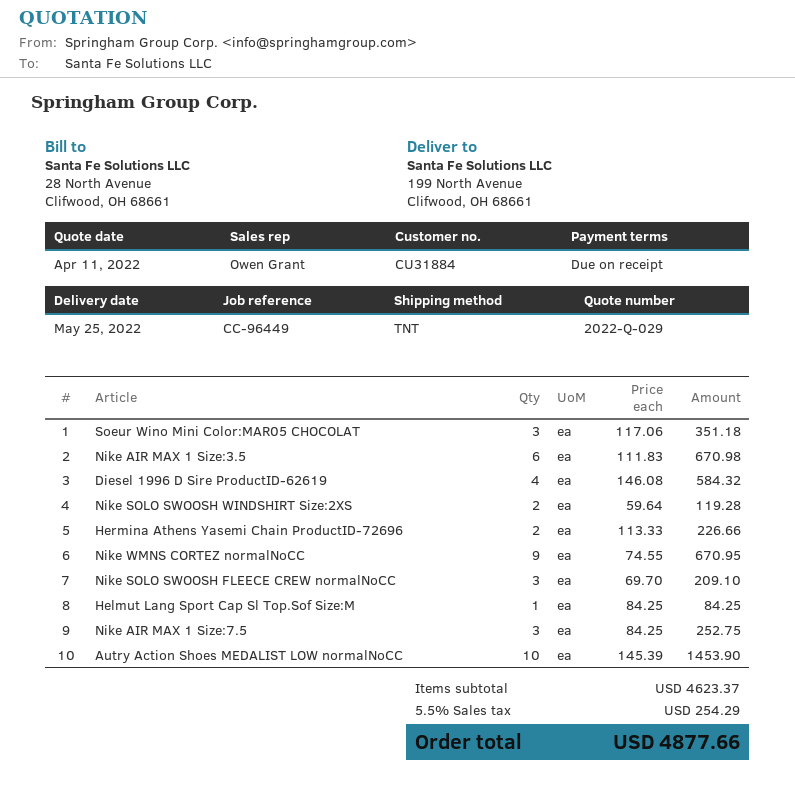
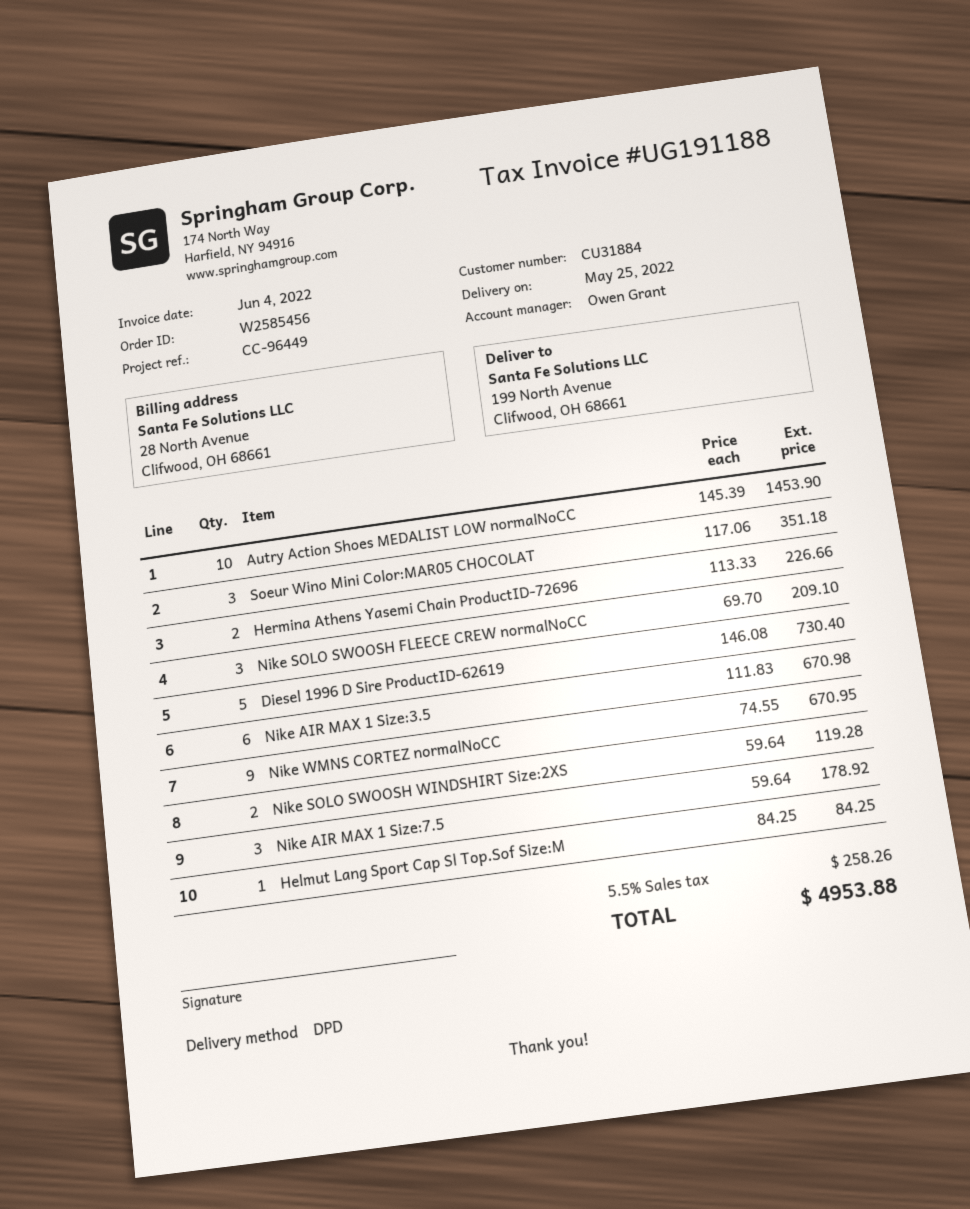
shipping method: TNT -> DPD
Diesel 1996 D Sire ProductID-62619: 4 x 146.08 = 584.32 -> 5 x 146.08 = 730.40
Nike AIR MAX 1 Size:7.5: 3 x 84.25 = 252.75 -> 3 x 59.64 = 178.92
tax: 5.5% = 254.29 -> 5.5% = 258.26
total: 4877.66 -> 4953.88

